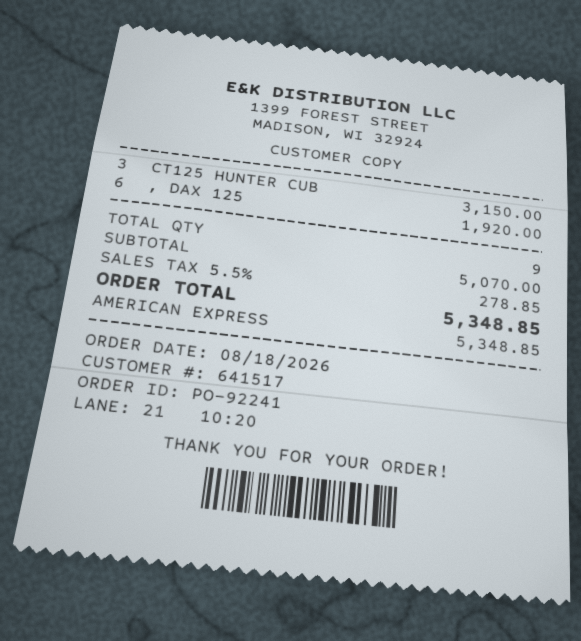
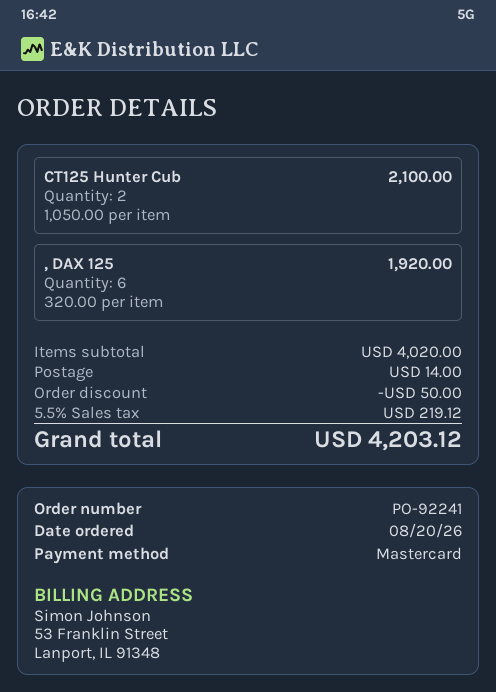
order date: 2026-08-18 -> 2026-08-20
payment method: American Express -> Mastercard
CT125 HUNTER CUB: 3 for 3150.00 -> 2 for 2100.00
subtotal: 5070.00 -> 4020.00
discount: none -> 50.00
shipping: none -> 14.00
tax: 5.5% = 278.85 -> 5.5% = 219.12
total: 5348.85 -> 4203.12

